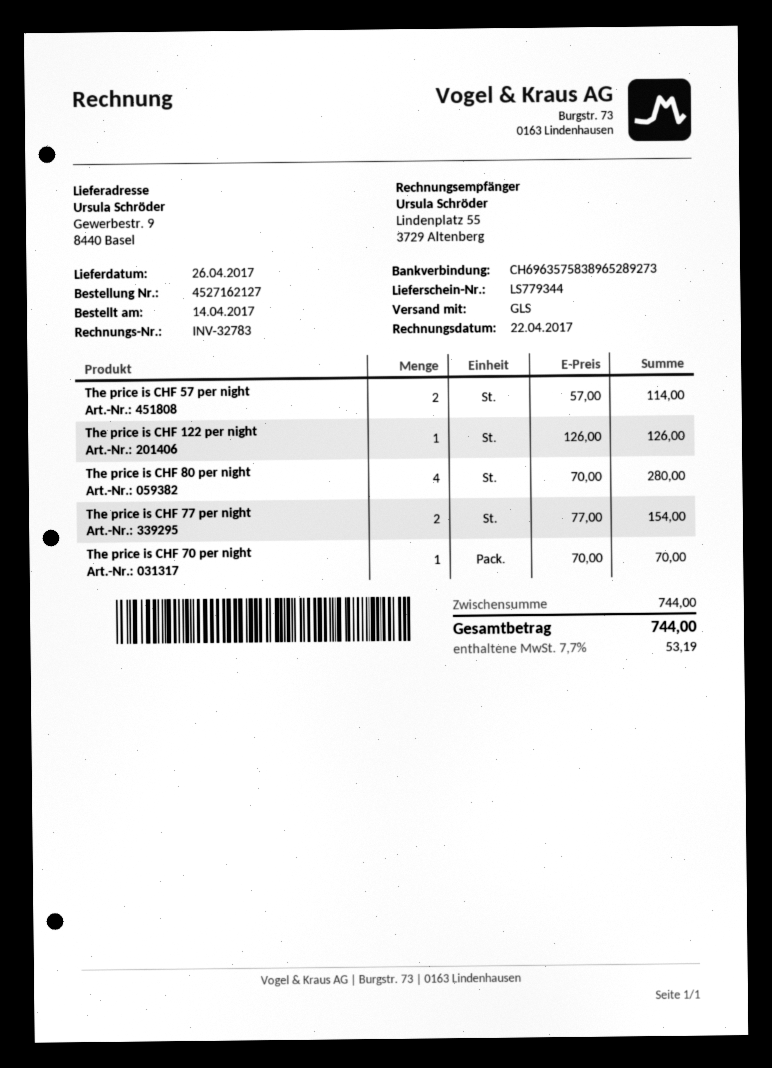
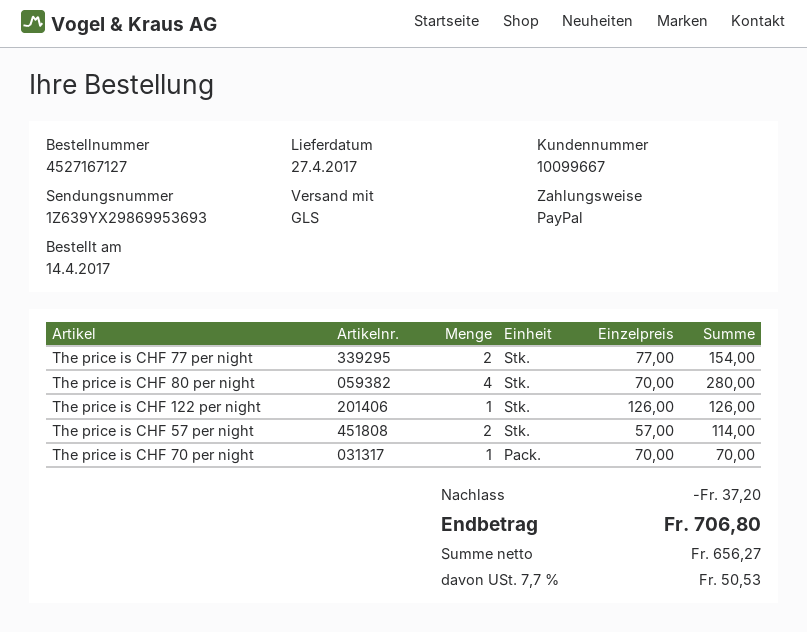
order number: 4527162127 -> 4527167127
delivery date: 2017-04-26 -> 2017-04-27
discount: none -> 37.20
tax: 7.7% = 53.19 -> 7.7% = 50.53
total: 744.00 -> 706.80

